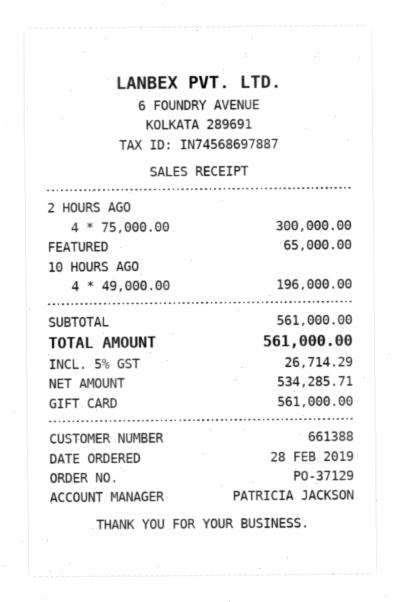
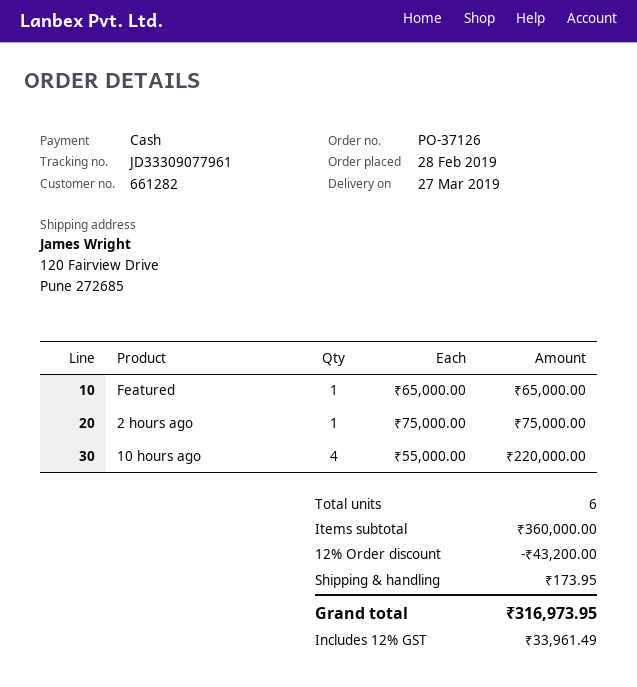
order number: PO-37129 -> PO-37126
customer number: 661388 -> 661282
payment method: gift card -> cash
2 HOURS AGO: 4 x 75000.00 = 300000.00 -> 1 x 75000.00 = 75000.00
10 HOURS AGO: 4 x 49000.00 = 196000.00 -> 4 x 55000.00 = 220000.00
subtotal: 561000.00 -> 360000.00
discount: none -> 12% = 43200.00
shipping: none -> 173.95
tax: 5% = 26714.29 -> 12% = 33961.49
total: 561000.00 -> 316973.95

